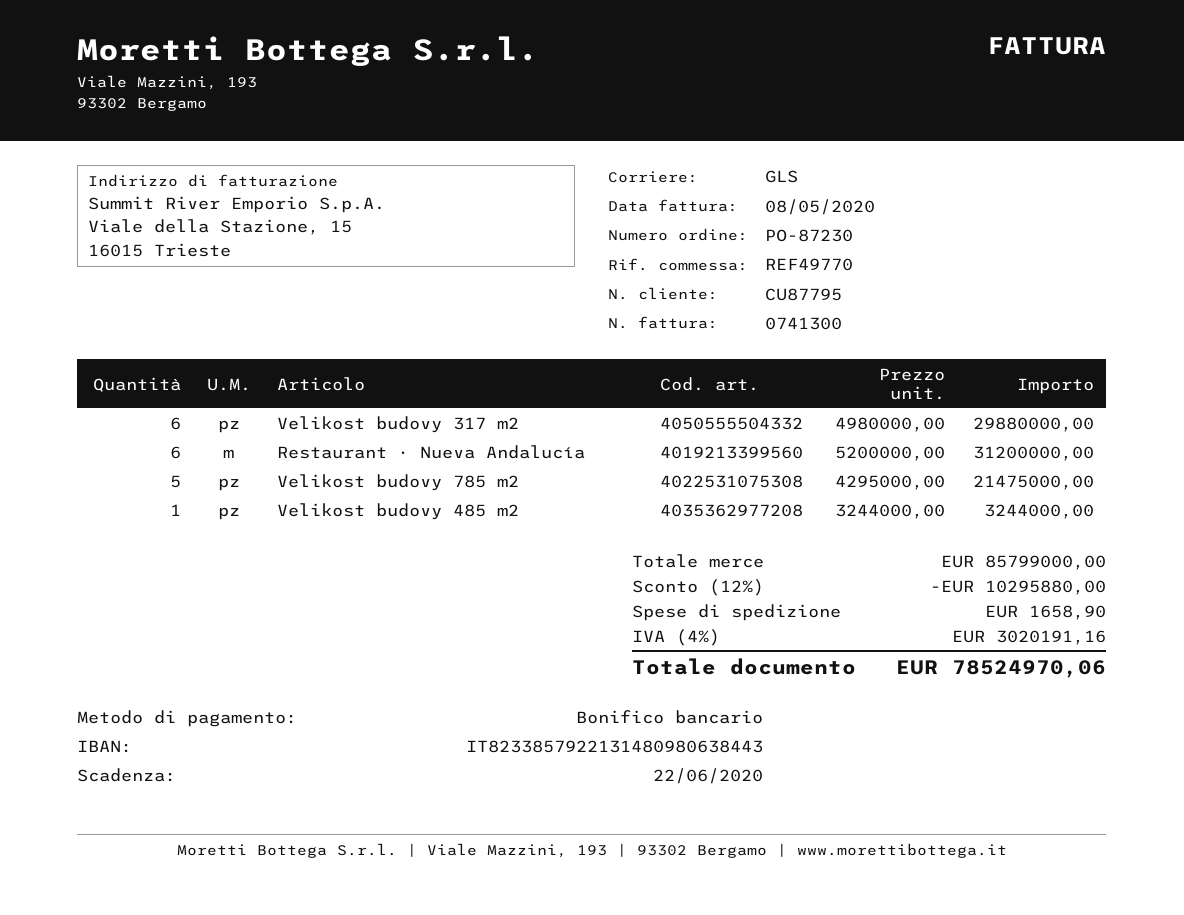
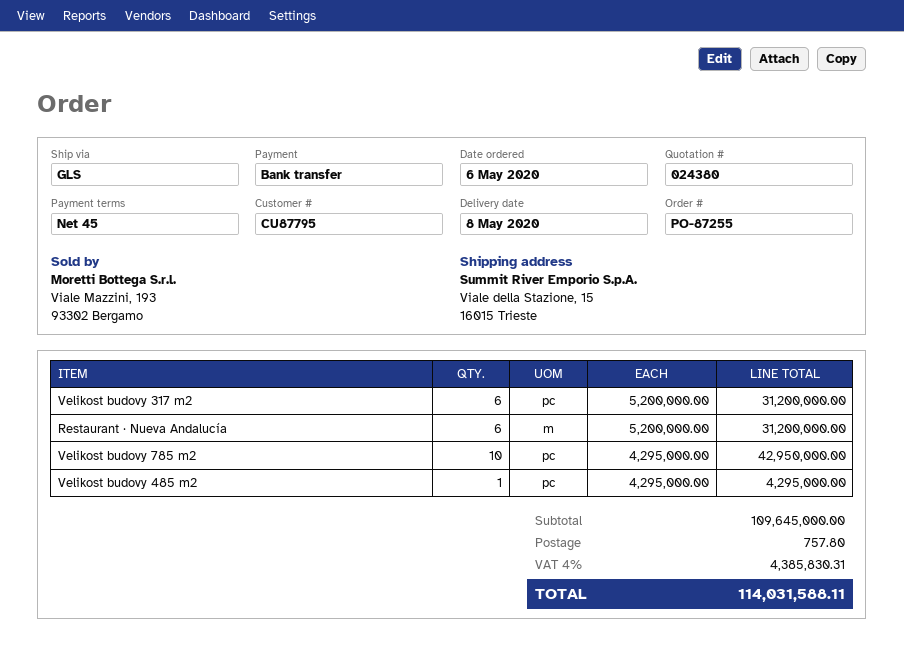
order number: PO-87230 -> PO-87255
Velikost budovy 317 m2: 6 x 4980000.00 = 29880000.00 -> 6 x 5200000.00 = 31200000.00
Velikost budovy 785 m2: 5 x 4295000.00 = 21475000.00 -> 10 x 4295000.00 = 42950000.00
Velikost budovy 485 m2: 1 x 3244000.00 = 3244000.00 -> 1 x 4295000.00 = 4295000.00
subtotal: 85799000.00 -> 109645000.00
discount: 12% = 10295880.00 -> none
shipping: 1658.90 -> 757.80
tax: 4% = 3020191.16 -> 4% = 4385830.31
total: 78524970.06 -> 114031588.11

